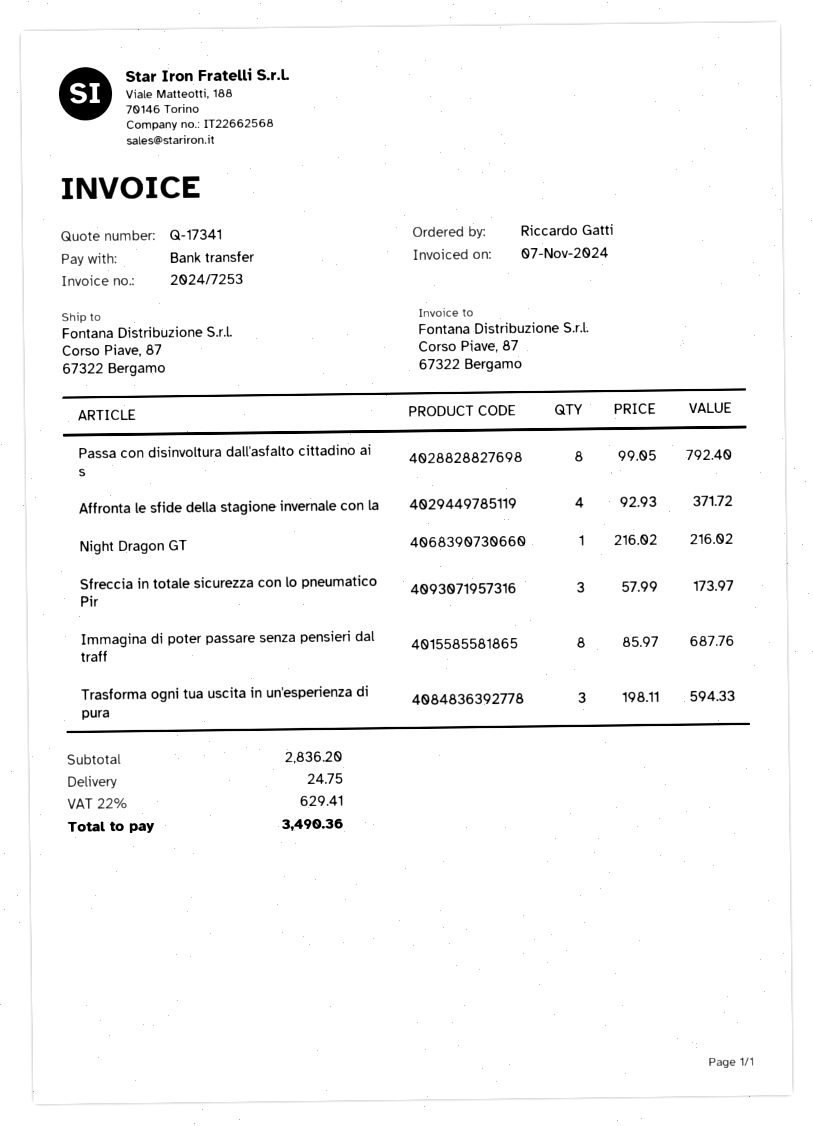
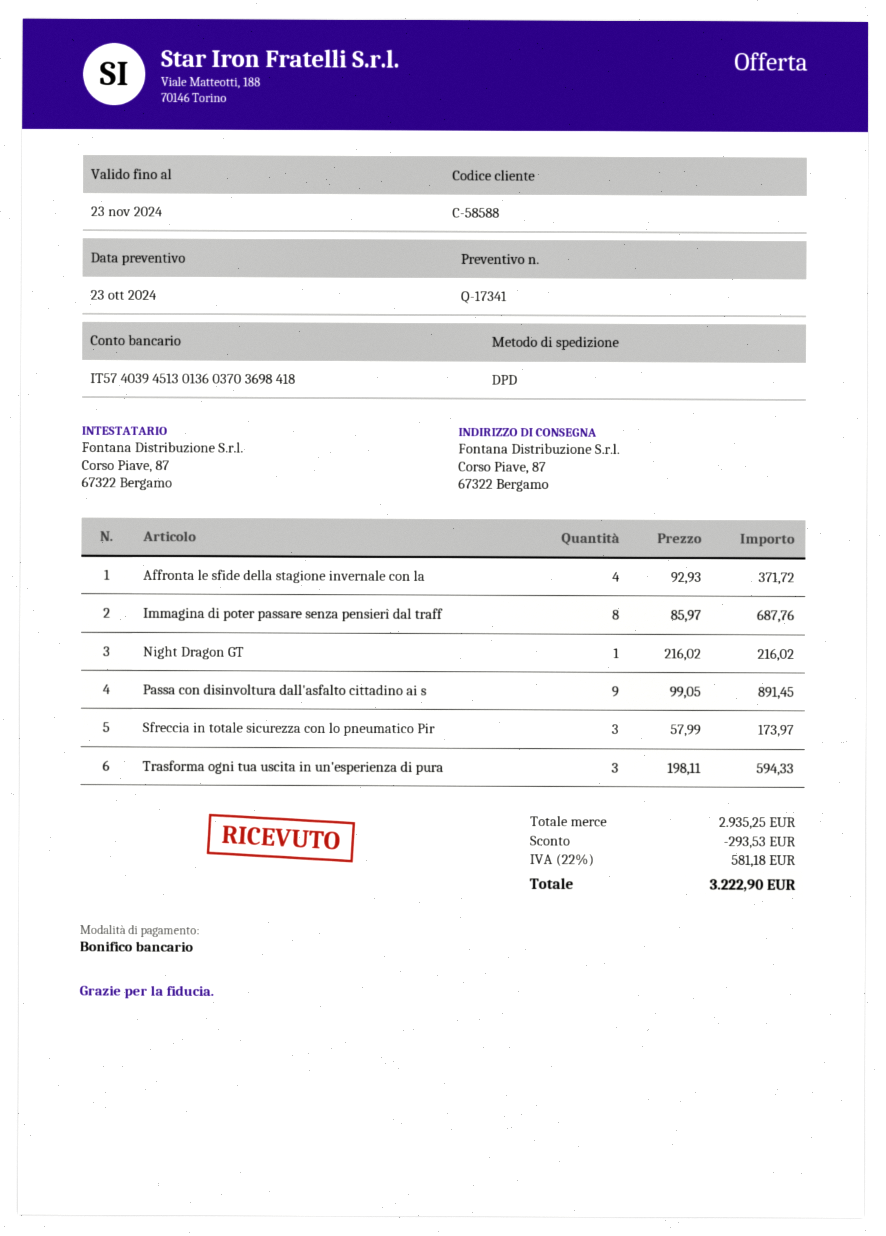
Passa con disinvoltura dall'asfalto cittadino ai s: 8 x 99.05 = 792.40 -> 9 x 99.05 = 891.45
subtotal: 2836.20 -> 2935.25
discount: none -> 293.53
shipping: 24.75 -> none
tax: 22% = 629.41 -> 22% = 581.18
total: 3490.36 -> 3222.90

